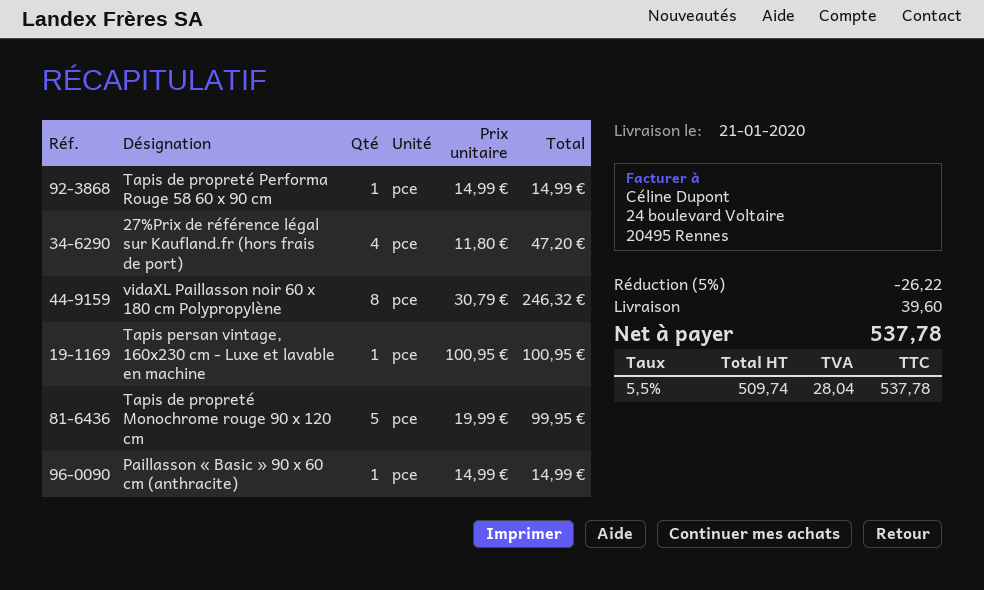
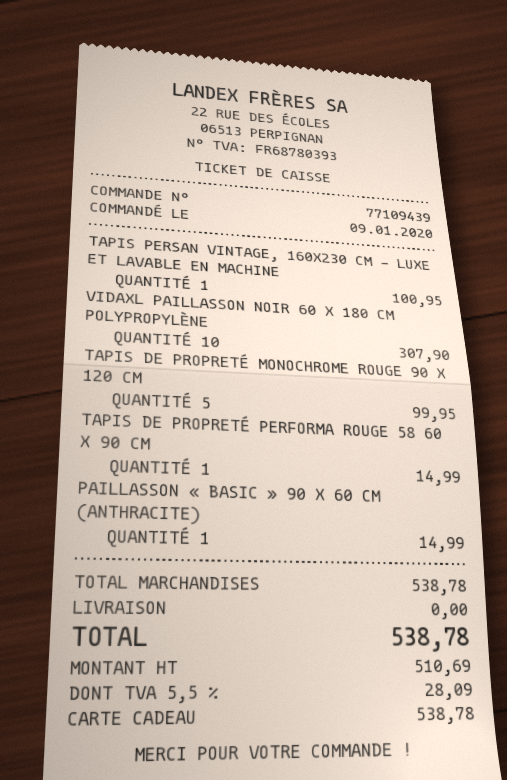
27%Prix de référence légal sur Kaufland.fr (hors frais de port): 4 for 47.20 -> none
vidaXL Paillasson noir 60 x 180 cm Polypropylène: 8 for 246.32 -> 10 for 307.90
discount: 5% = 26.22 -> none
shipping: 39.60 -> 0.00
net: 509.74 -> 510.69
tax: 5.5% = 28.04 -> 5.5% = 28.09
total: 537.78 -> 538.78

